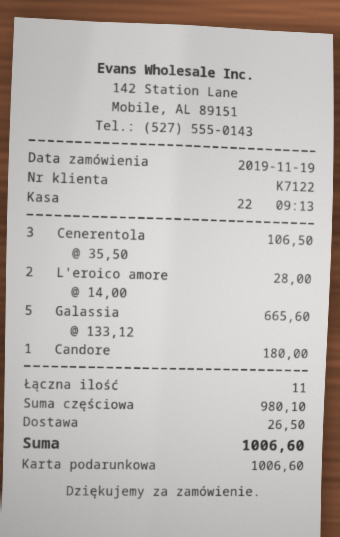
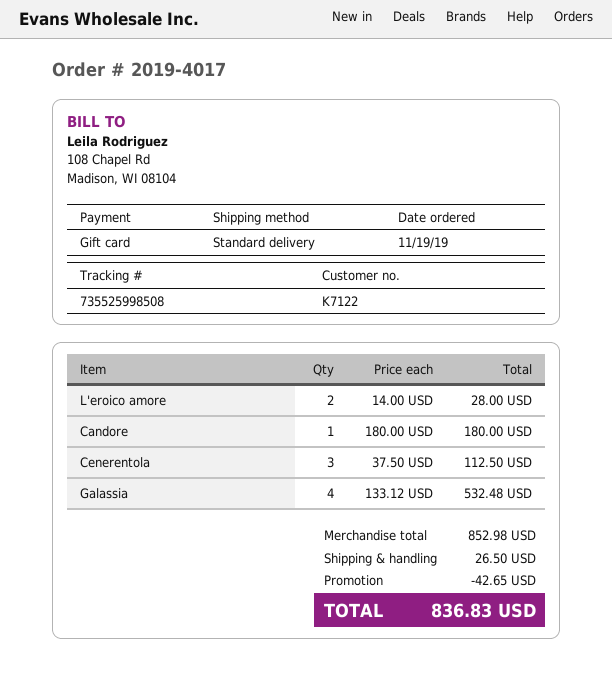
Cenerentola: 3 x 35.50 = 106.50 -> 3 x 37.50 = 112.50
Galassia: 5 x 133.12 = 665.60 -> 4 x 133.12 = 532.48
subtotal: 980.10 -> 852.98
discount: none -> 42.65
total: 1006.60 -> 836.83

